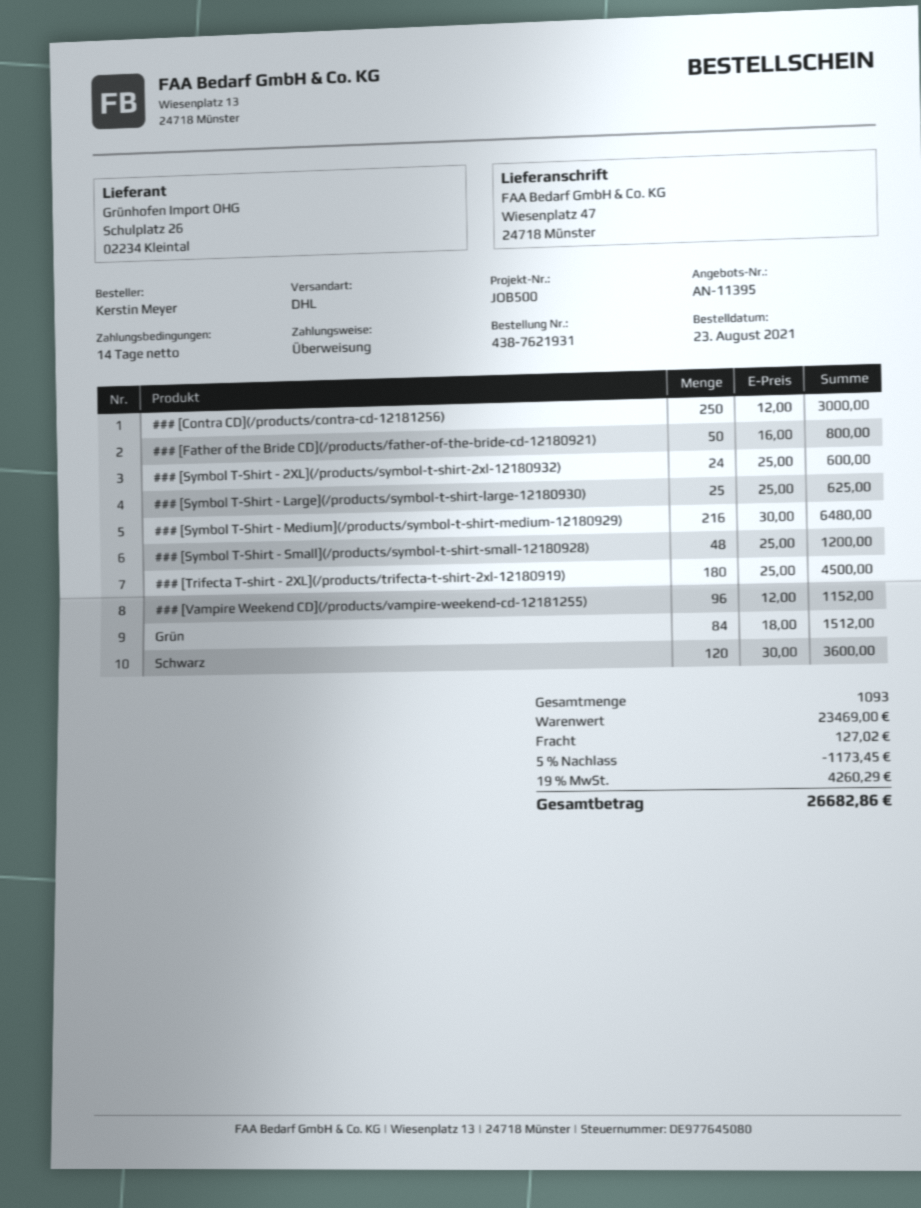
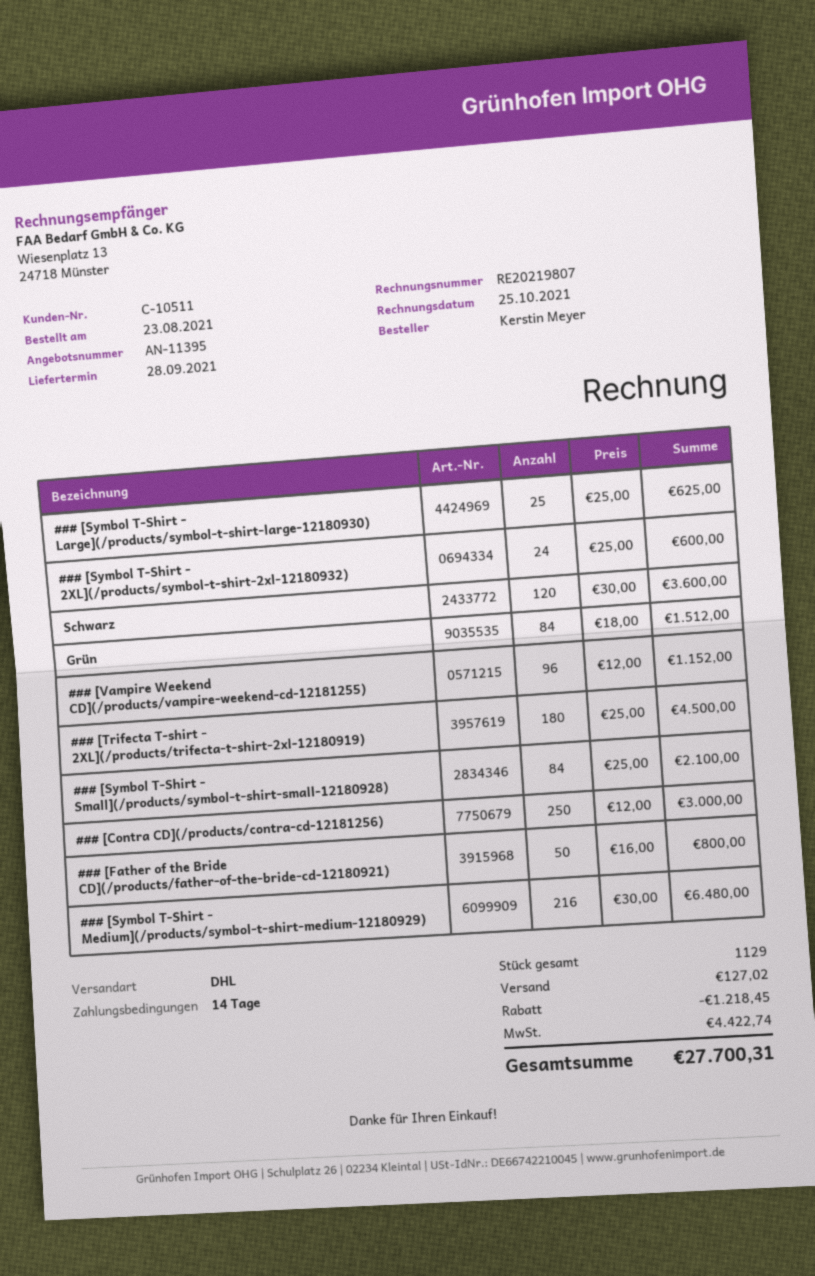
### [Symbol T-Shirt - Small](/products/symbol-t-shirt-small-12180928): 48 x 25.00 = 1200.00 -> 84 x 25.00 = 2100.00
total quantity: 1093 -> 1129
discount: 1173.45 -> 1218.45
tax: 4260.29 -> 4422.74
total: 26682.86 -> 27700.31

